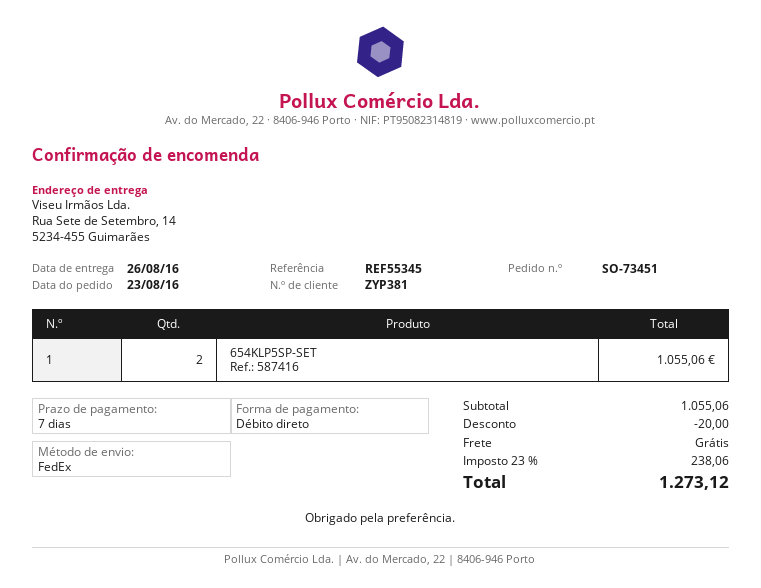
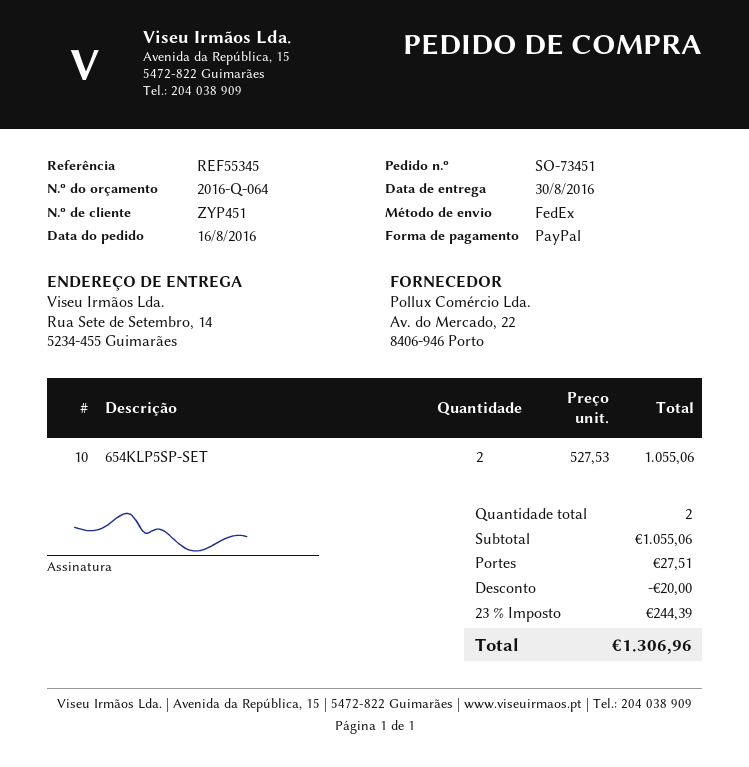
order date: 2016-08-23 -> 2016-08-16
delivery date: 2016-08-26 -> 2016-08-30
customer number: ZYP381 -> ZYP451
payment method: direct debit -> PayPal
shipping: 0.00 -> 27.51
tax: 23% = 238.06 -> 23% = 244.39
total: 1273.12 -> 1306.96

